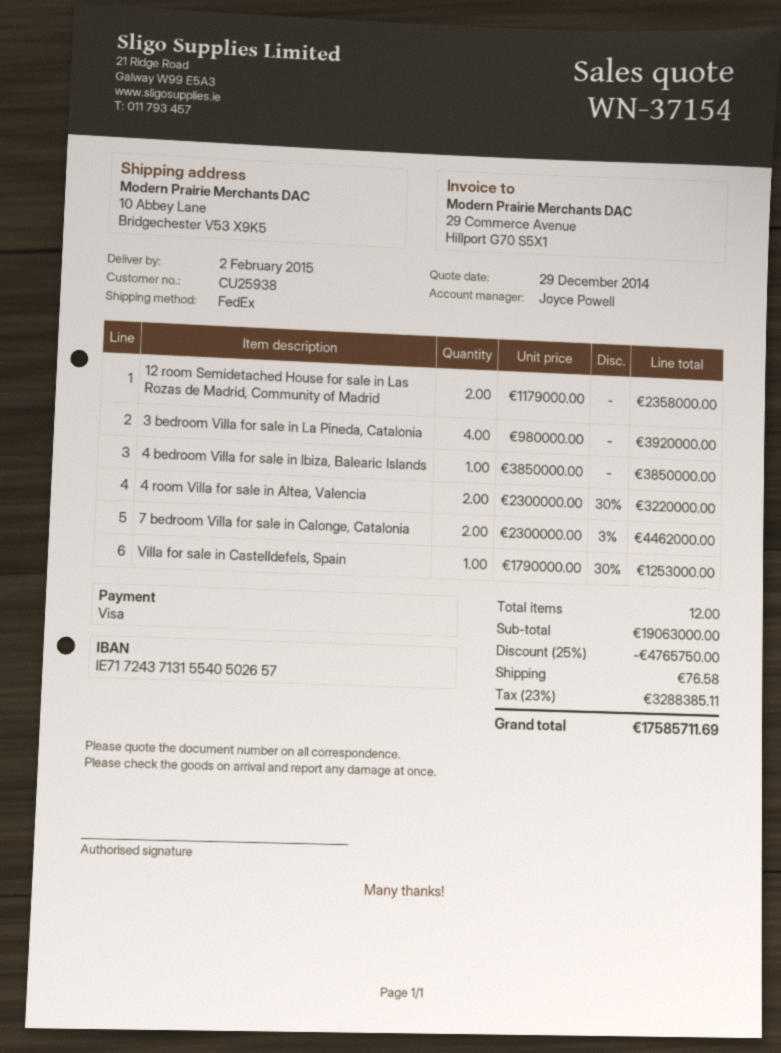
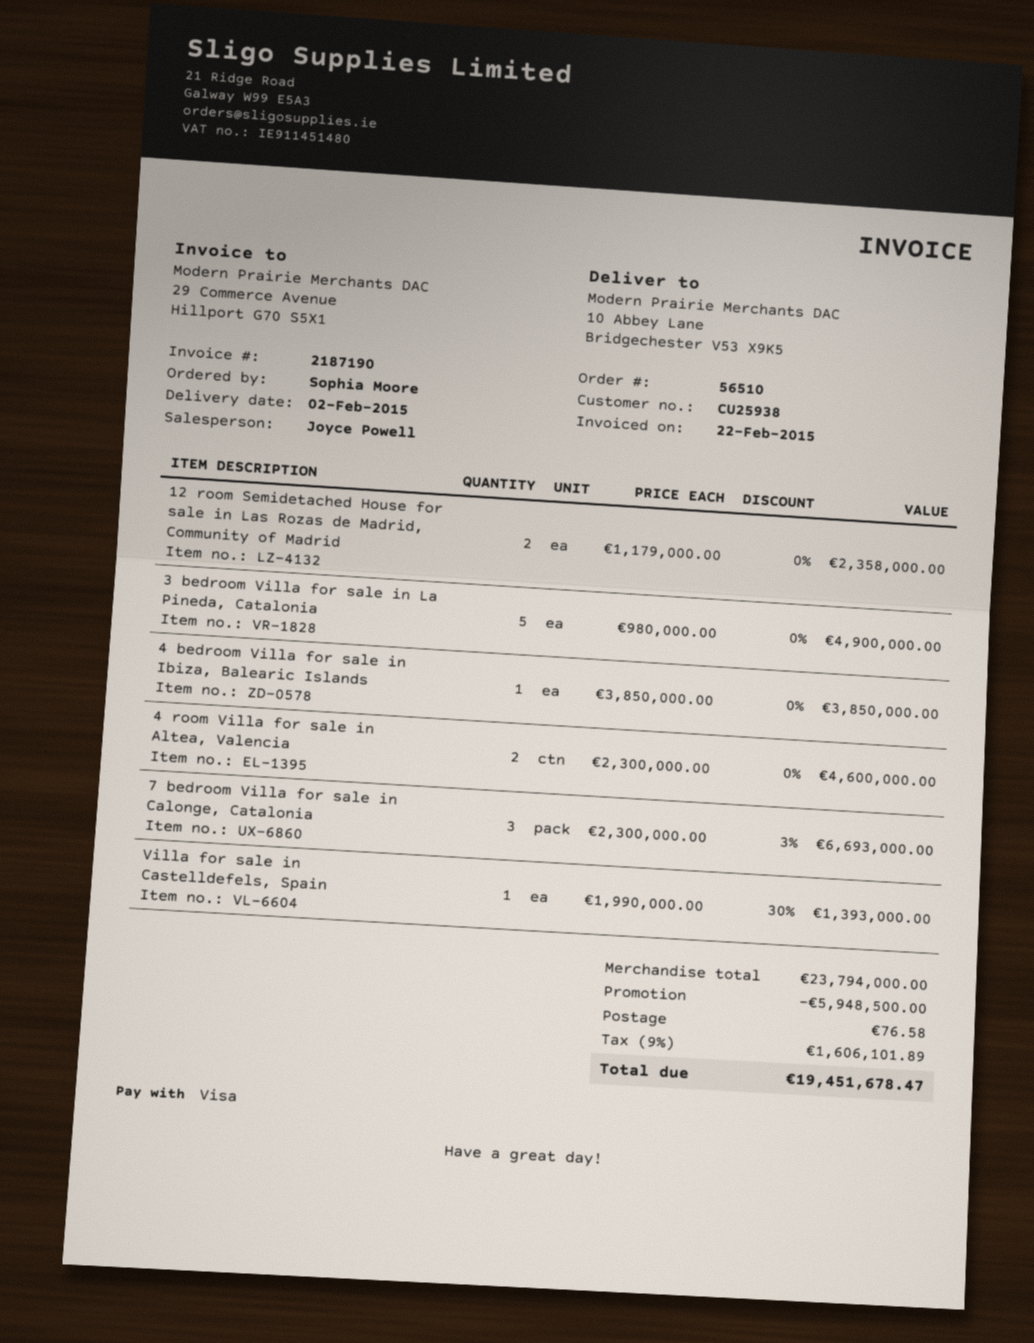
3 bedroom Villa for sale in La Pineda, Catalonia: 4 x 980000.00 = 3920000.00 -> 5 x 980000.00 = 4900000.00
4 room Villa for sale in Altea, Valencia: 2 x 2300000.00 - 30% = 3220000.00 -> 2 x 2300000.00 = 4600000.00
7 bedroom Villa for sale in Calonge, Catalonia: 2 x 2300000.00 - 3% = 4462000.00 -> 3 x 2300000.00 - 3% = 6693000.00
Villa for sale in Castelldefels, Spain: 1 x 1790000.00 - 30% = 1253000.00 -> 1 x 1990000.00 - 30% = 1393000.00
subtotal: 19063000.00 -> 23794000.00
discount: 4765750.00 -> 5948500.00
tax: 23% = 3288385.11 -> 9% = 1606101.89
total: 17585711.69 -> 19451678.47

